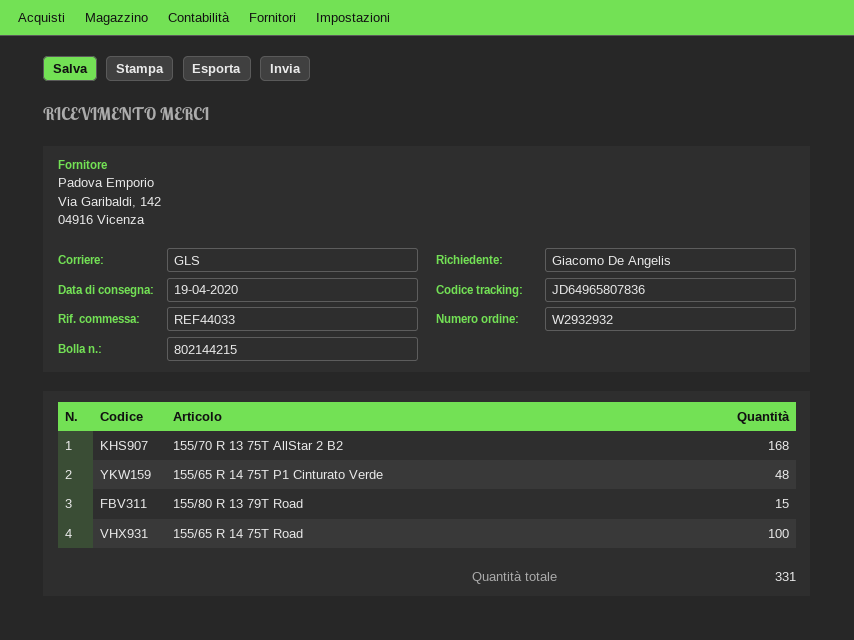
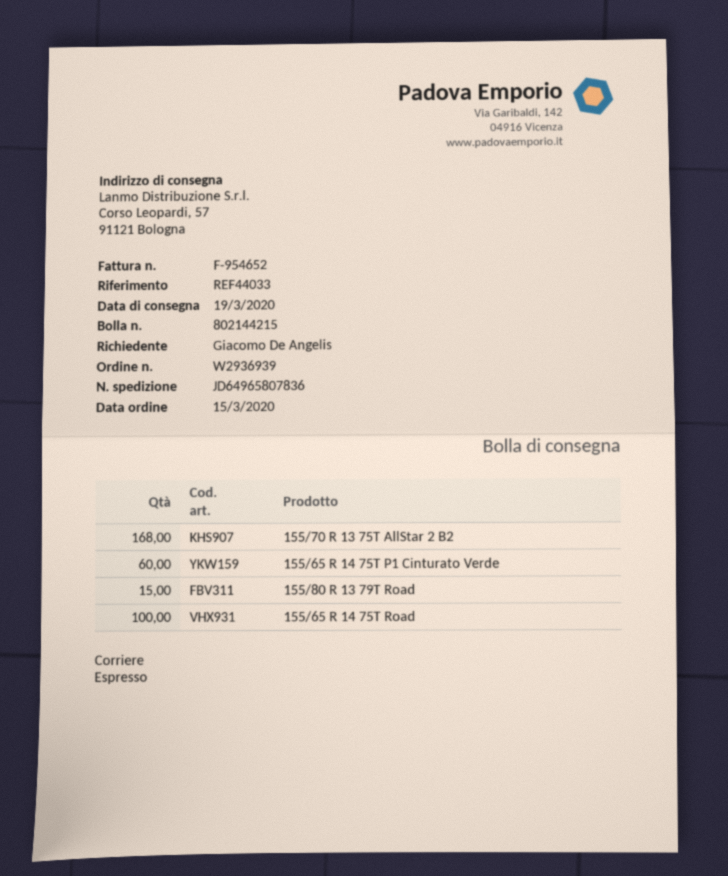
order number: W2932932 -> W2936939
delivery date: 2020-04-19 -> 2020-03-19
shipping method: GLS -> express
155/65 R 14 75T P1 Cinturato Verde: 48 -> 60

